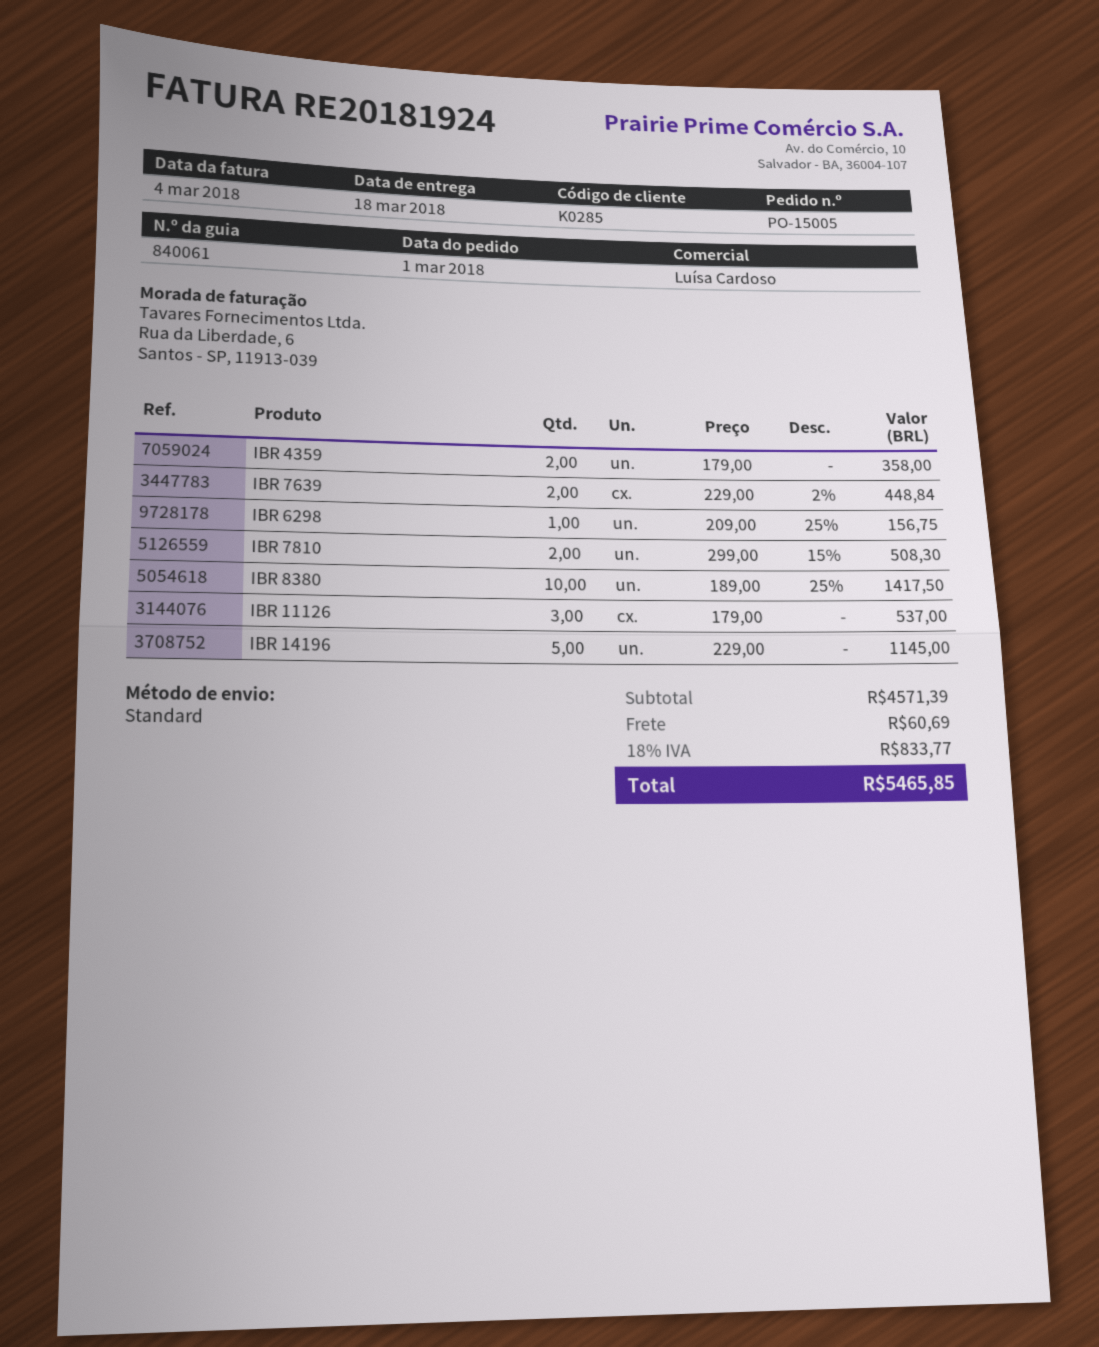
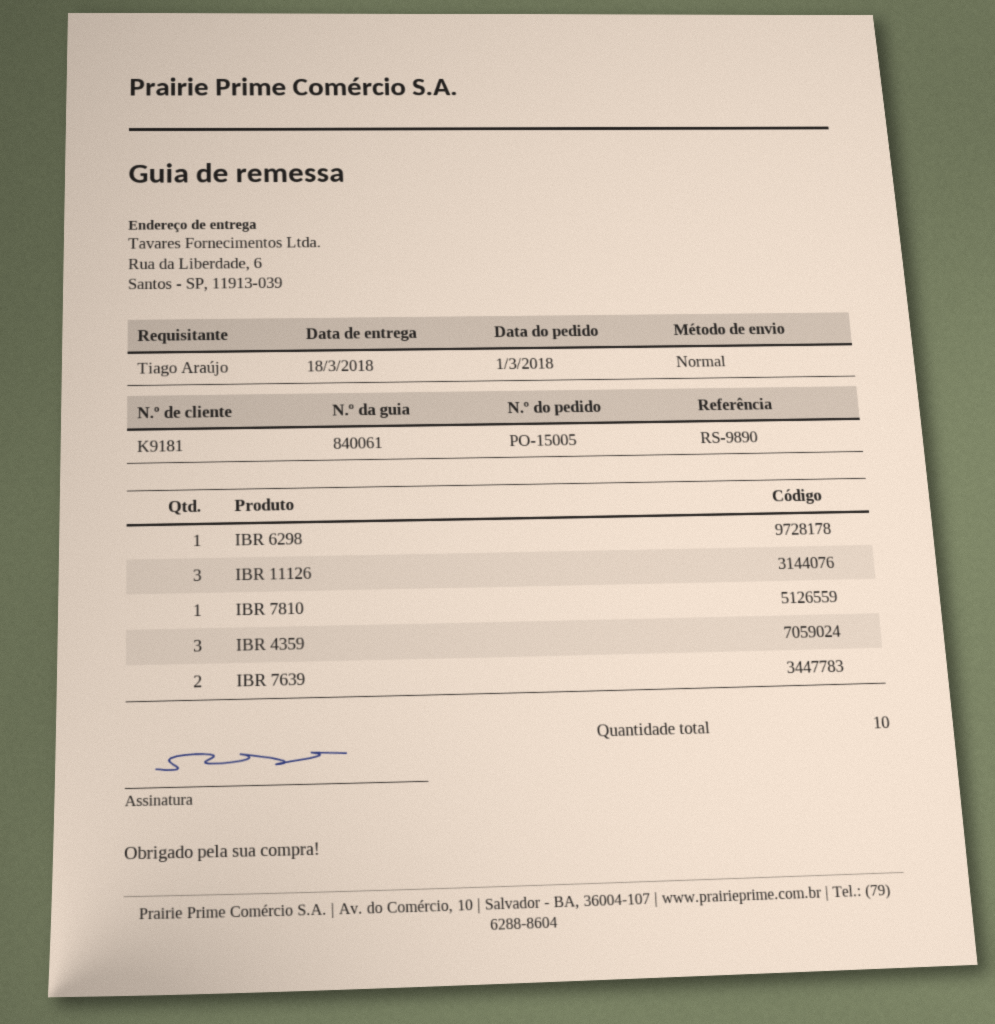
customer number: K0285 -> K9181
IBR 4359: 2 -> 3
IBR 7810: 2 -> 1
IBR 8380: 10 -> none
IBR 14196: 5 -> none

